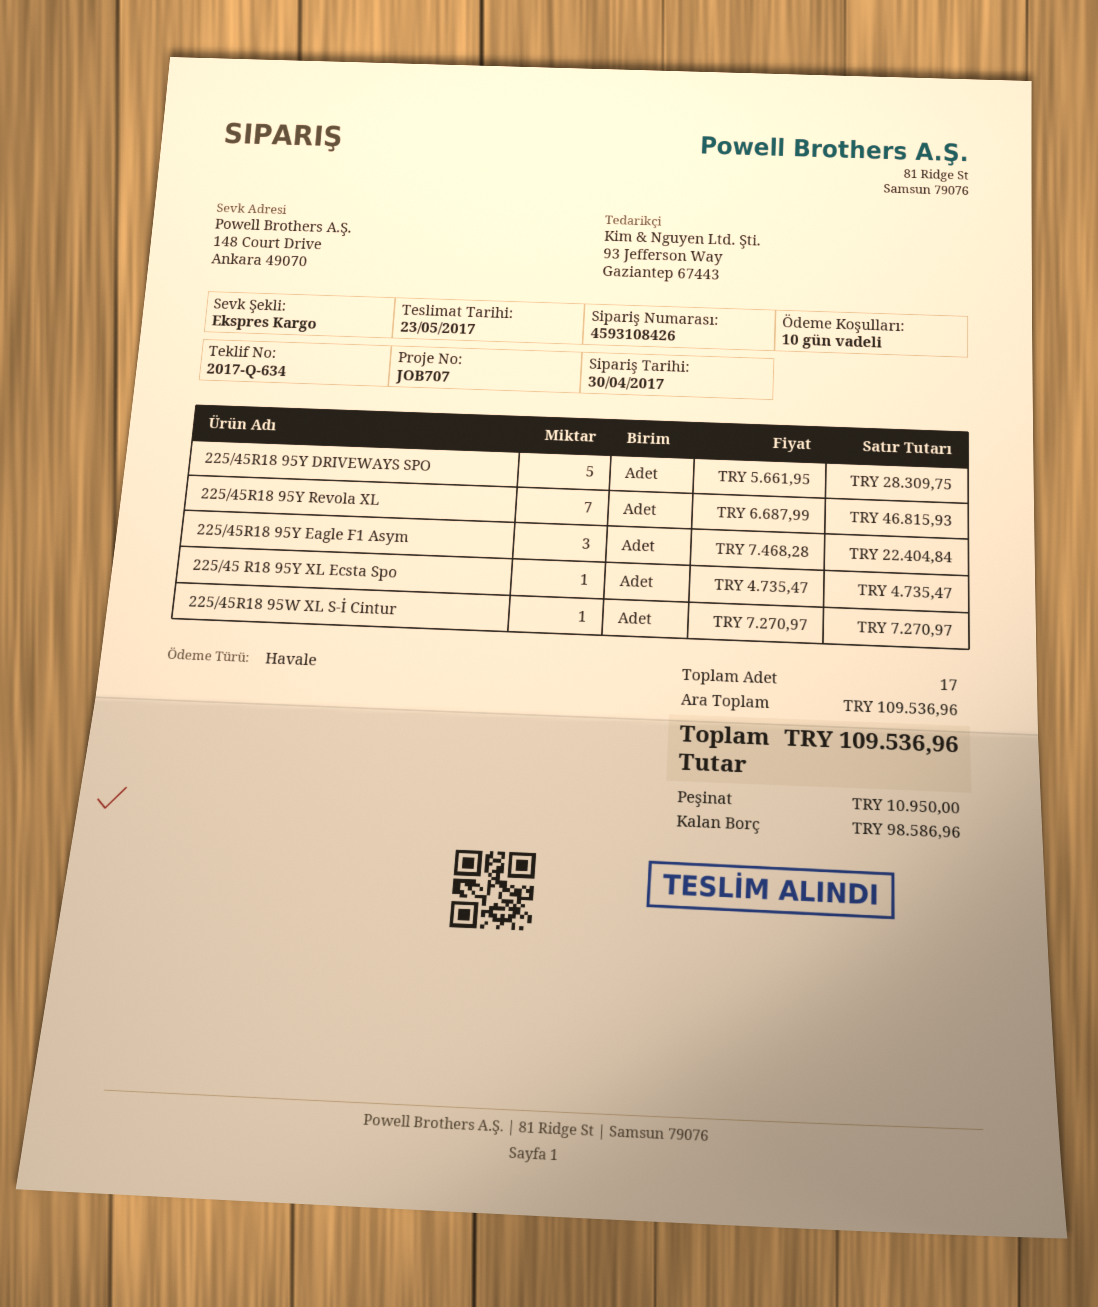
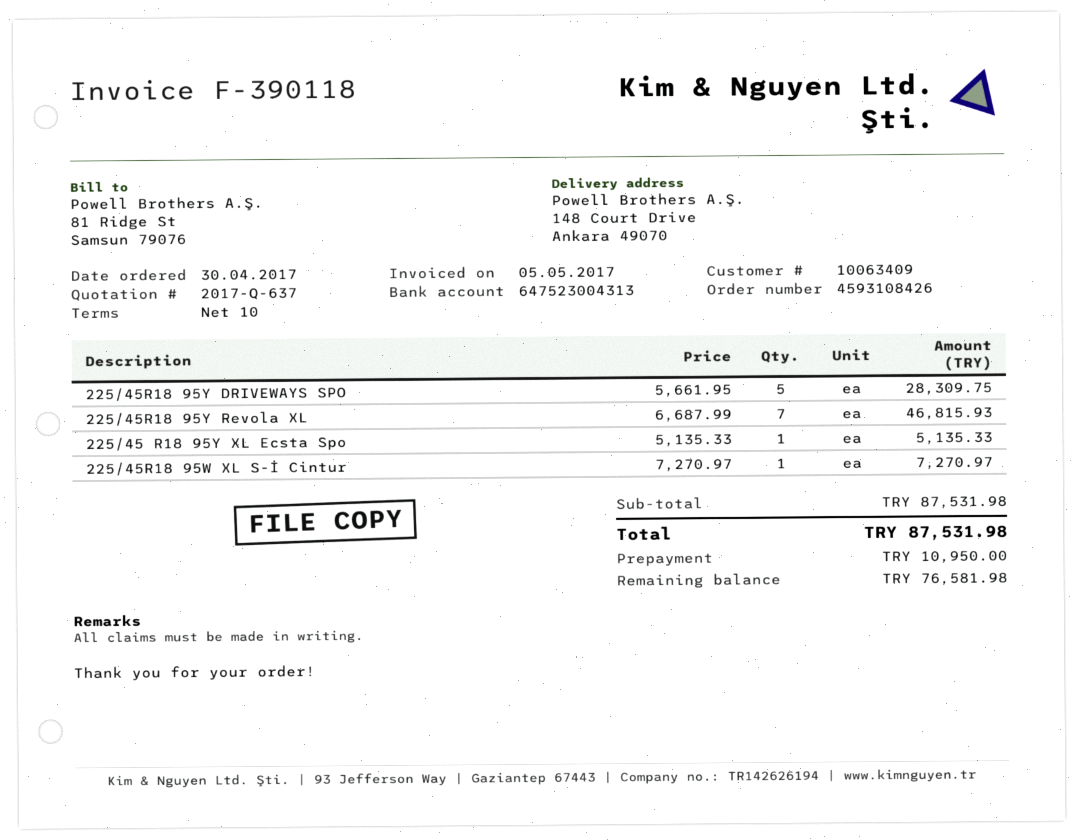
quote number: 2017-Q-634 -> 2017-Q-637
225/45R18 95Y Eagle F1 Asym: 3 x 7468.28 = 22404.84 -> none
225/45 R18 95Y XL Ecsta Spo: 1 x 4735.47 = 4735.47 -> 1 x 5135.33 = 5135.33
subtotal: 109536.96 -> 87531.98
total: 109536.96 -> 87531.98
balance: 98586.96 -> 76581.98

